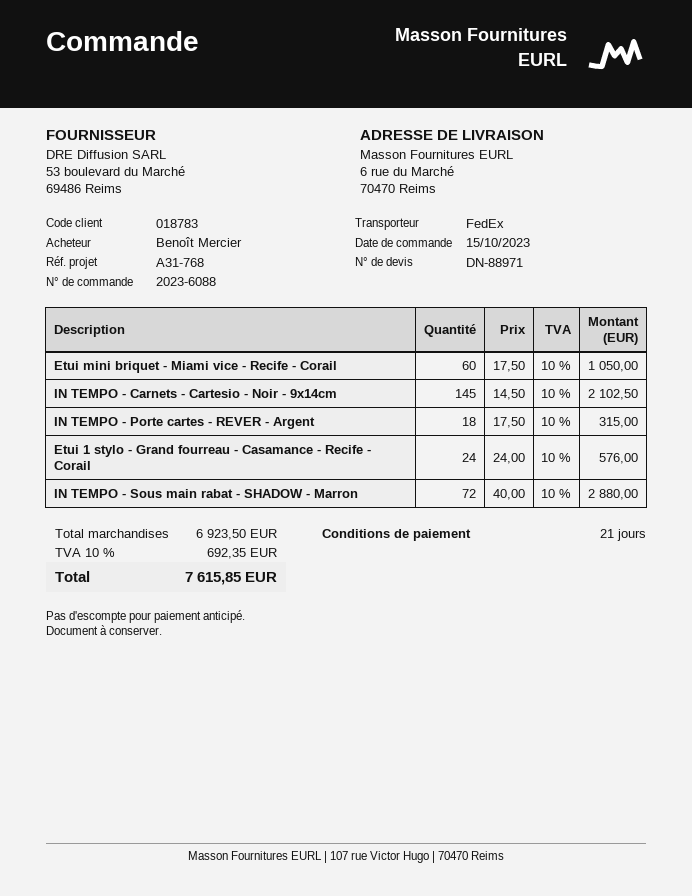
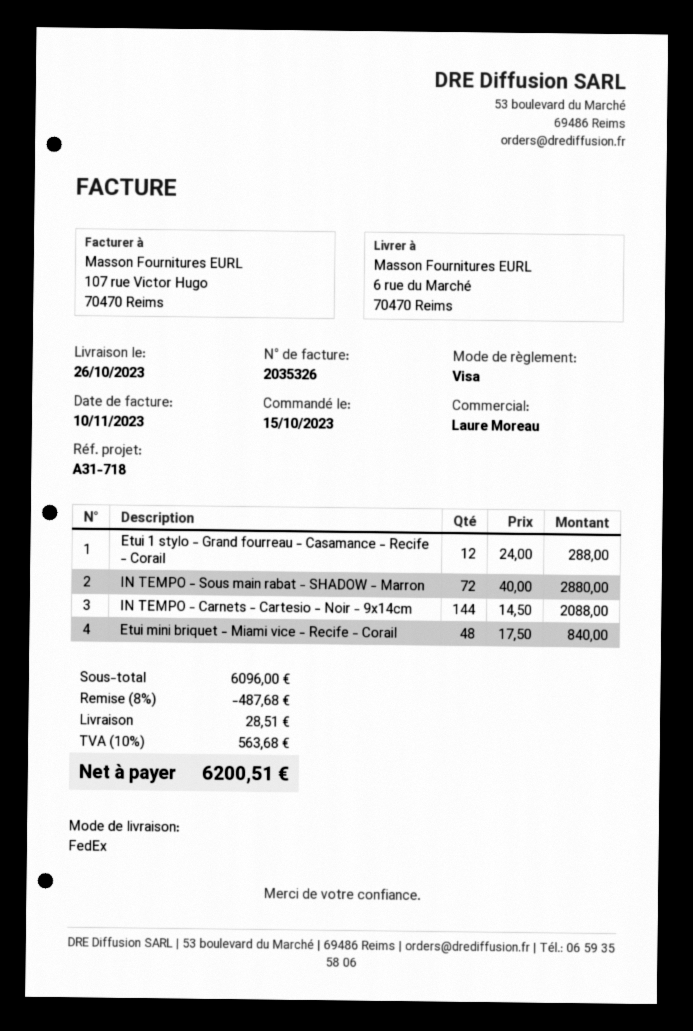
reference: A31-768 -> A31-718
Etui mini briquet - Miami vice - Recife - Corail: 60 x 17.50 = 1050.00 -> 48 x 17.50 = 840.00
IN TEMPO - Carnets - Cartesio - Noir - 9x14cm: 145 x 14.50 = 2102.50 -> 144 x 14.50 = 2088.00
IN TEMPO - Porte cartes - REVER - Argent: 18 x 17.50 = 315.00 -> none
Etui 1 stylo - Grand fourreau - Casamance - Recife - Corail: 24 x 24.00 = 576.00 -> 12 x 24.00 = 288.00
subtotal: 6923.50 -> 6096.00
discount: none -> 8% = 487.68
shipping: none -> 28.51
tax: 10% = 692.35 -> 10% = 563.68
total: 7615.85 -> 6200.51

